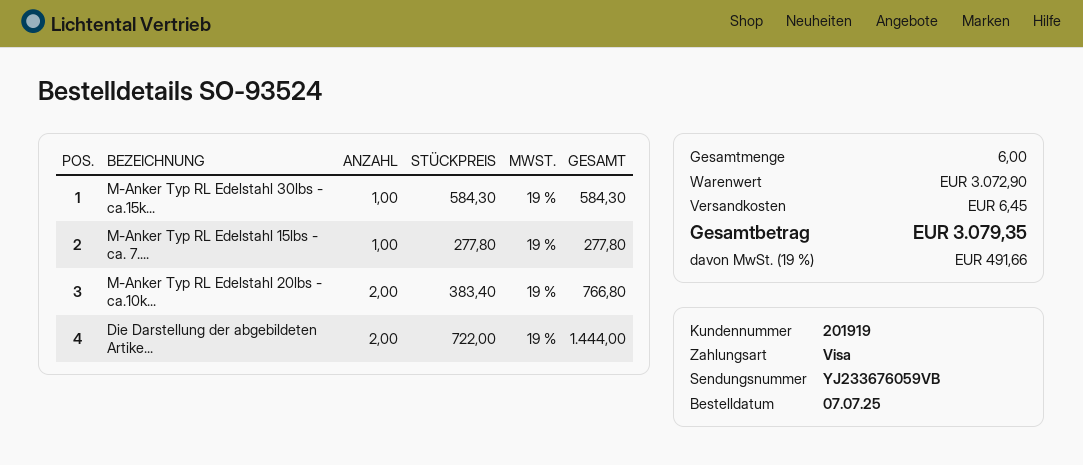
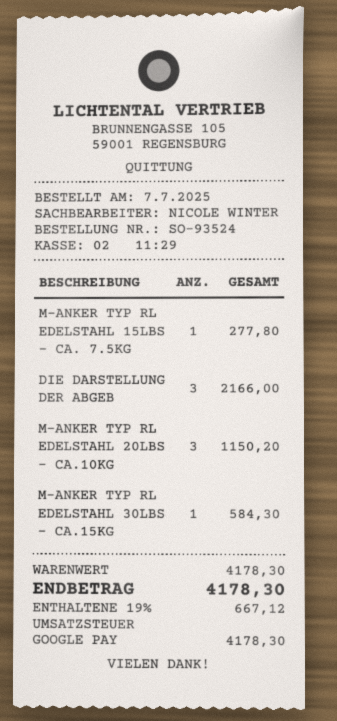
payment method: Visa -> Google Pay
M-Anker Typ RL Edelstahl 20lbs - ca.10k...: 2 for 766.80 -> 3 for 1150.20
Die Darstellung der abgebildeten Artike...: 2 for 1444.00 -> 3 for 2166.00
subtotal: 3072.90 -> 4178.30
shipping: 6.45 -> none
tax: 19% = 491.66 -> 19% = 667.12
total: 3079.35 -> 4178.30

